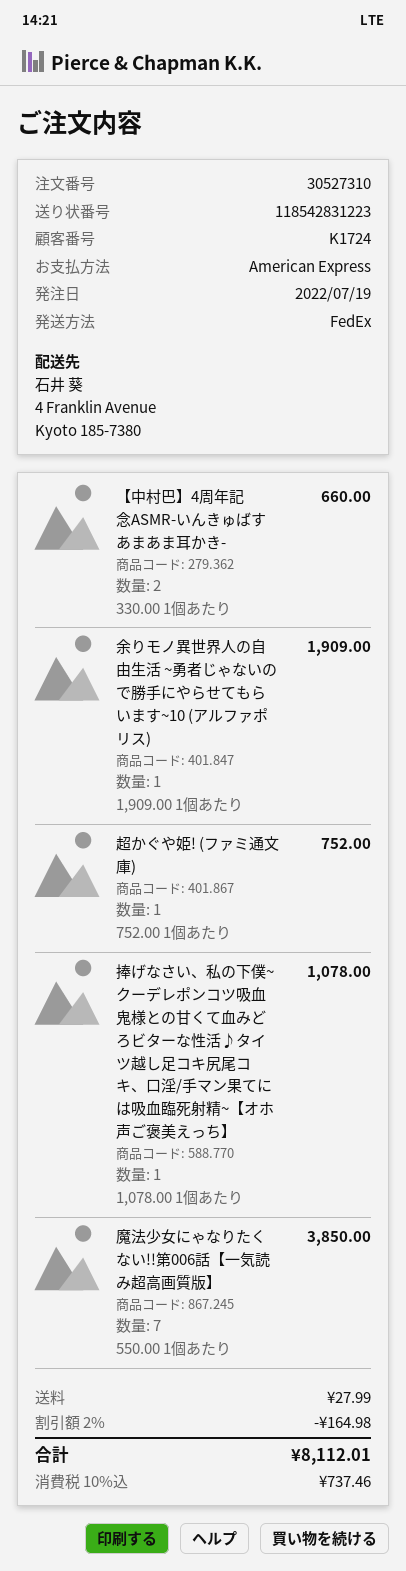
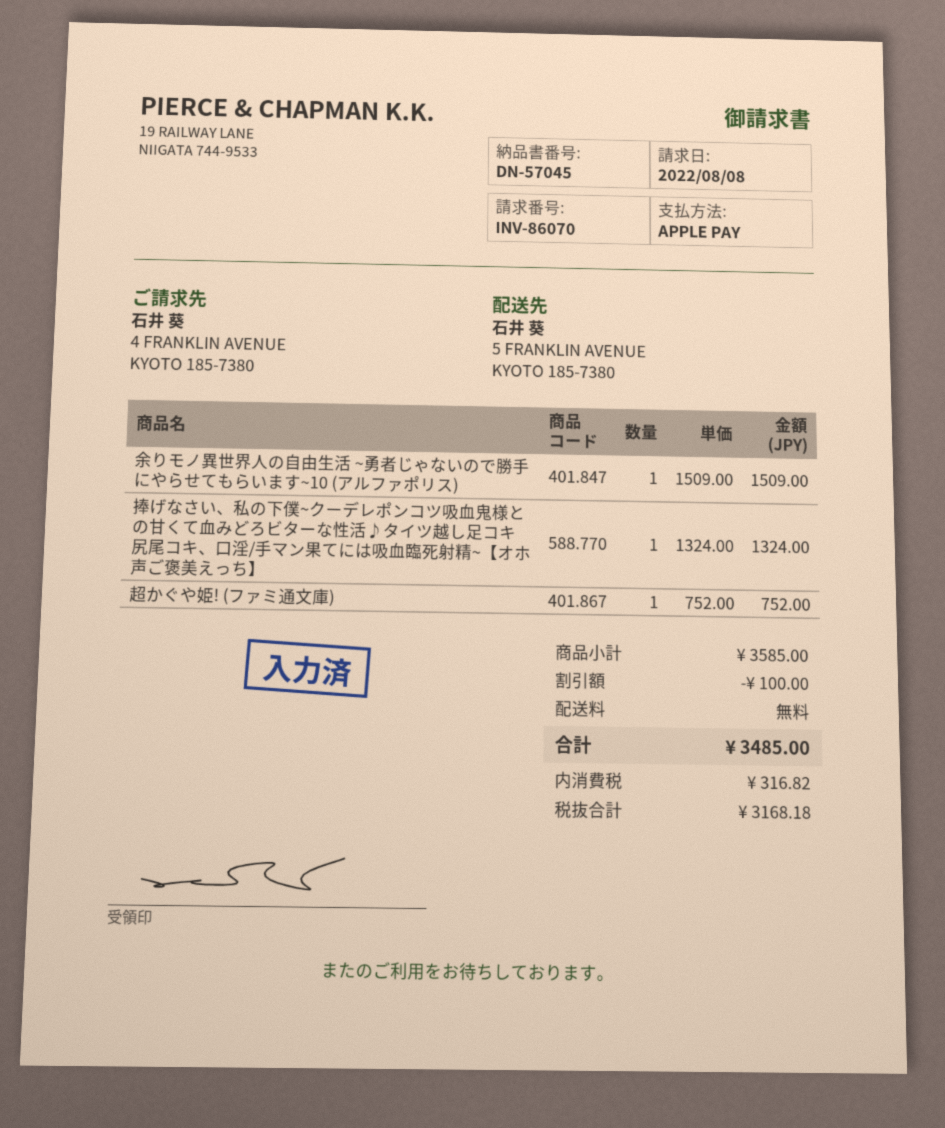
payment method: American Express -> Apple Pay
ship to: 4 Franklin Avenue, Kyoto 185-7380 -> 5 FRANKLIN AVENUE, KYOTO 185-7380
【中村巴】4周年記念ASMR-いんきゅばすあまあま耳かき-: 2 x 330.00 = 660.00 -> none
余りモノ異世界人の自由生活 ~勇者じゃないので勝手にやらせてもらいます~10 (アルファポリス): 1 x 1909.00 = 1909.00 -> 1 x 1509.00 = 1509.00
捧げなさい、私の下僕~クーデレポンコツ吸血鬼様との甘くて血みどろビターな性活♪タイツ越し足コキ尻尾コキ、口淫/手マン果てには吸血臨死射精~【オホ声ご褒美えっち】: 1 x 1078.00 = 1078.00 -> 1 x 1324.00 = 1324.00
魔法少女にゃなりたくない!!第006話【一気読み超高画質版】: 7 x 550.00 = 3850.00 -> none
discount: 164.98 -> 100.00
shipping: 27.99 -> 0.00
tax: 737.46 -> 316.82
total: 8112.01 -> 3485.00

